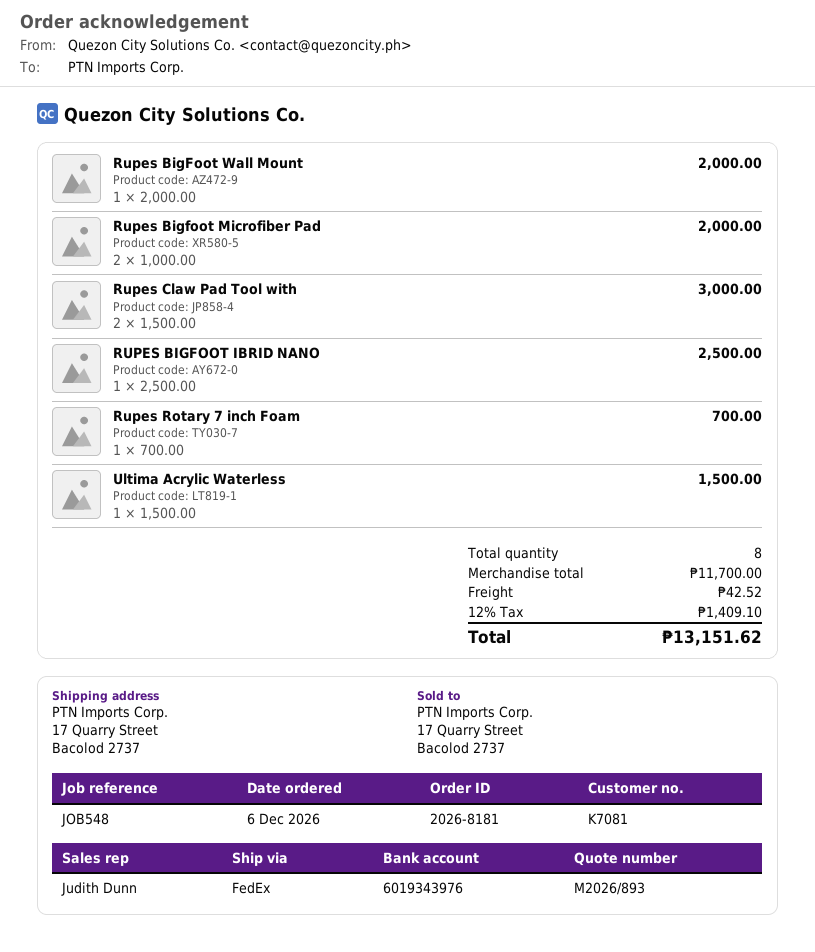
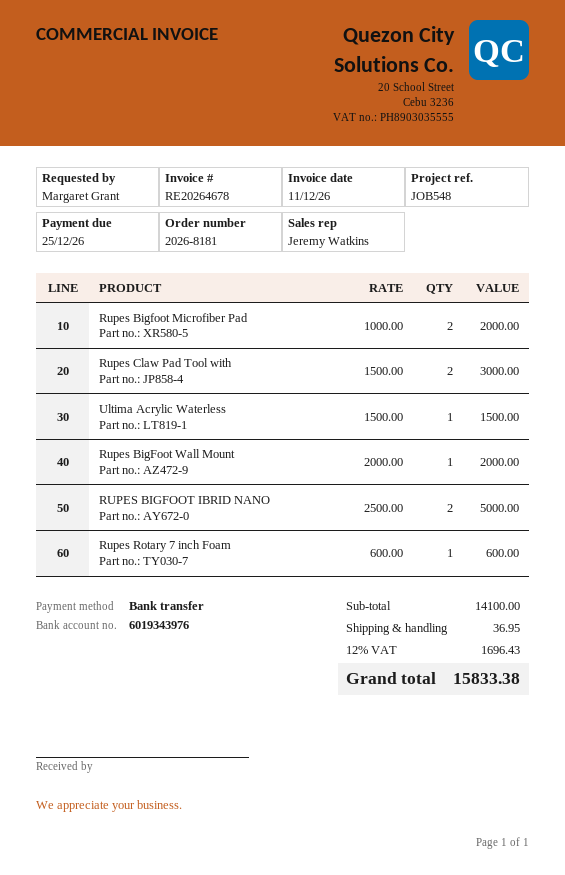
sales rep: Judith Dunn -> Jeremy Watkins
RUPES BIGFOOT IBRID NANO: 1 x 2500.00 = 2500.00 -> 2 x 2500.00 = 5000.00
Rupes Rotary 7 inch Foam: 1 x 700.00 = 700.00 -> 1 x 600.00 = 600.00
subtotal: 11700.00 -> 14100.00
shipping: 42.52 -> 36.95
tax: 12% = 1409.10 -> 12% = 1696.43
total: 13151.62 -> 15833.38

